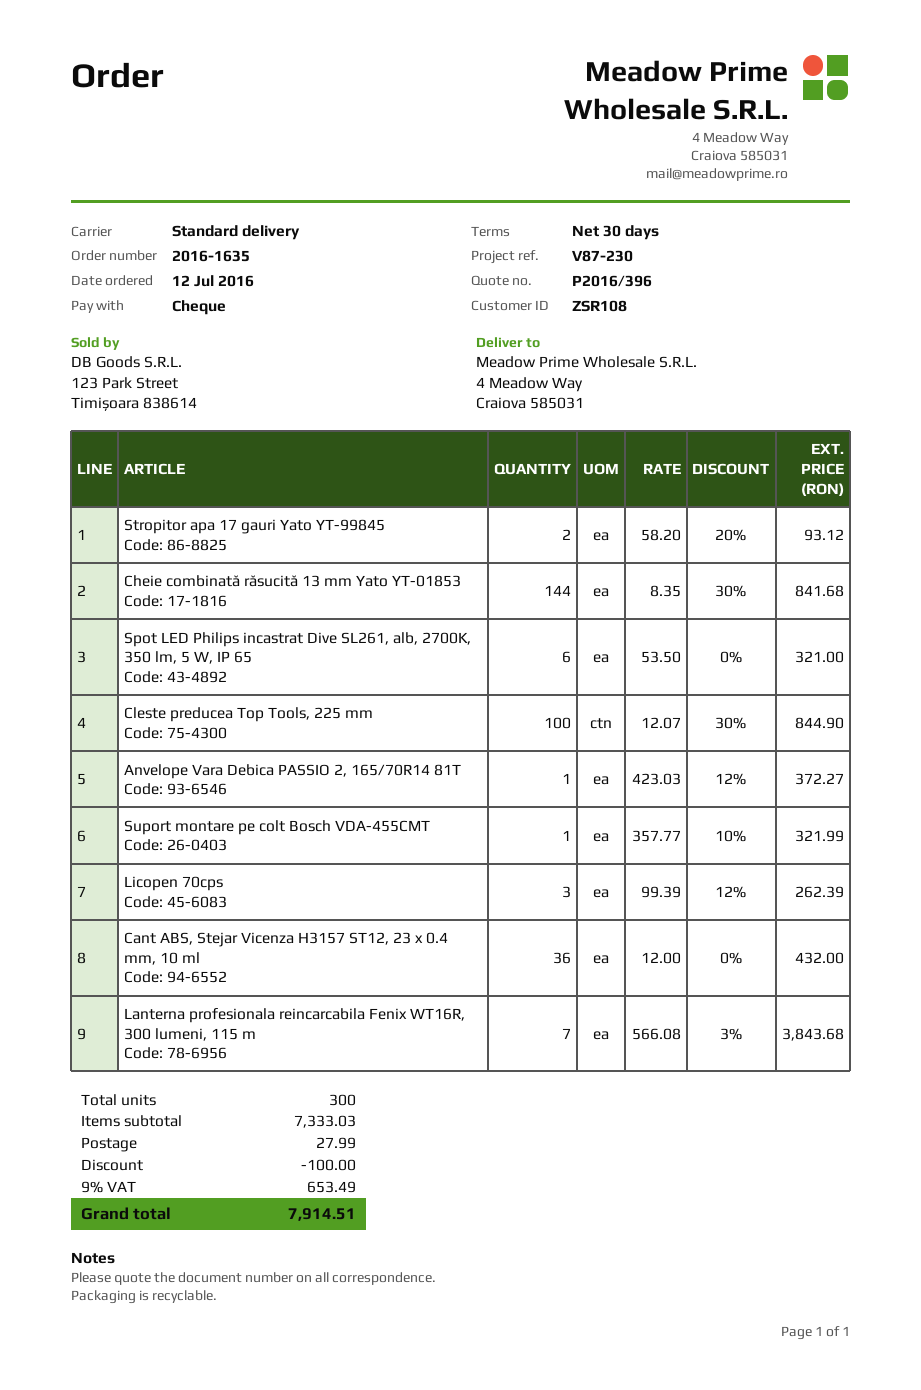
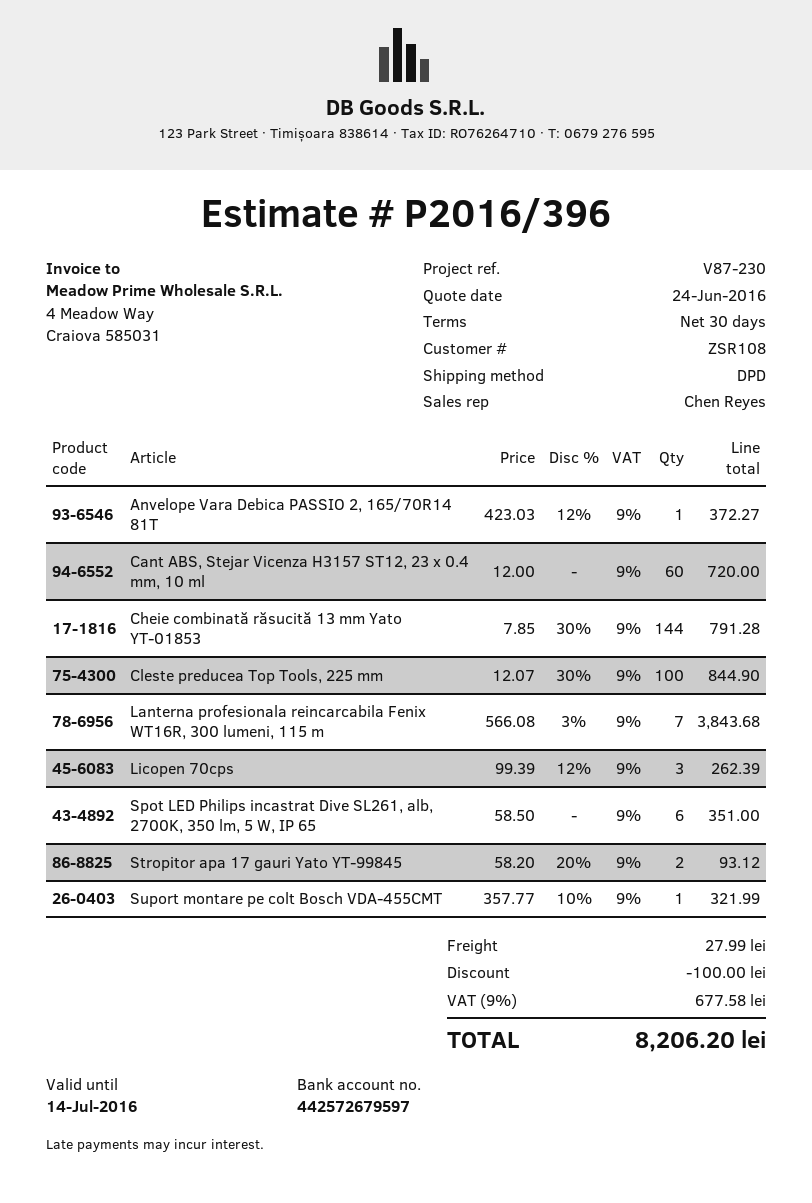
shipping method: standard -> DPD
Cheie combinată răsucită 13 mm Yato YT-01853: 144 x 8.35 - 30% = 841.68 -> 144 x 7.85 - 30% = 791.28
Spot LED Philips incastrat Dive SL261, alb, 2700K, 350 lm, 5 W, IP 65: 6 x 53.50 = 321.00 -> 6 x 58.50 = 351.00
Cant ABS, Stejar Vicenza H3157 ST12, 23 x 0.4 mm, 10 ml: 36 x 12.00 = 432.00 -> 60 x 12.00 = 720.00
tax: 9% = 653.49 -> 9% = 677.58
total: 7914.51 -> 8206.20

